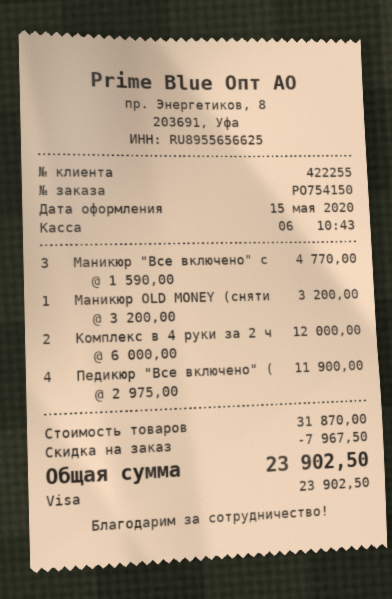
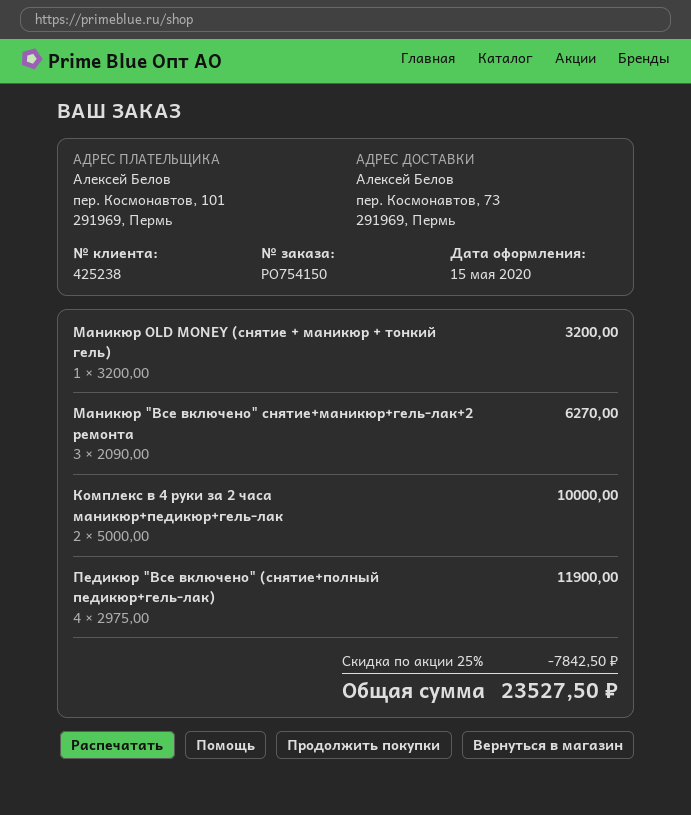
customer number: 422255 -> 425238
Маникюр "Все включено" с: 3 x 1590.00 = 4770.00 -> 3 x 2090.00 = 6270.00
Комплекс в 4 руки за 2 ч: 2 x 6000.00 = 12000.00 -> 2 x 5000.00 = 10000.00
discount: 7967.50 -> 7842.50
total: 23902.50 -> 23527.50

